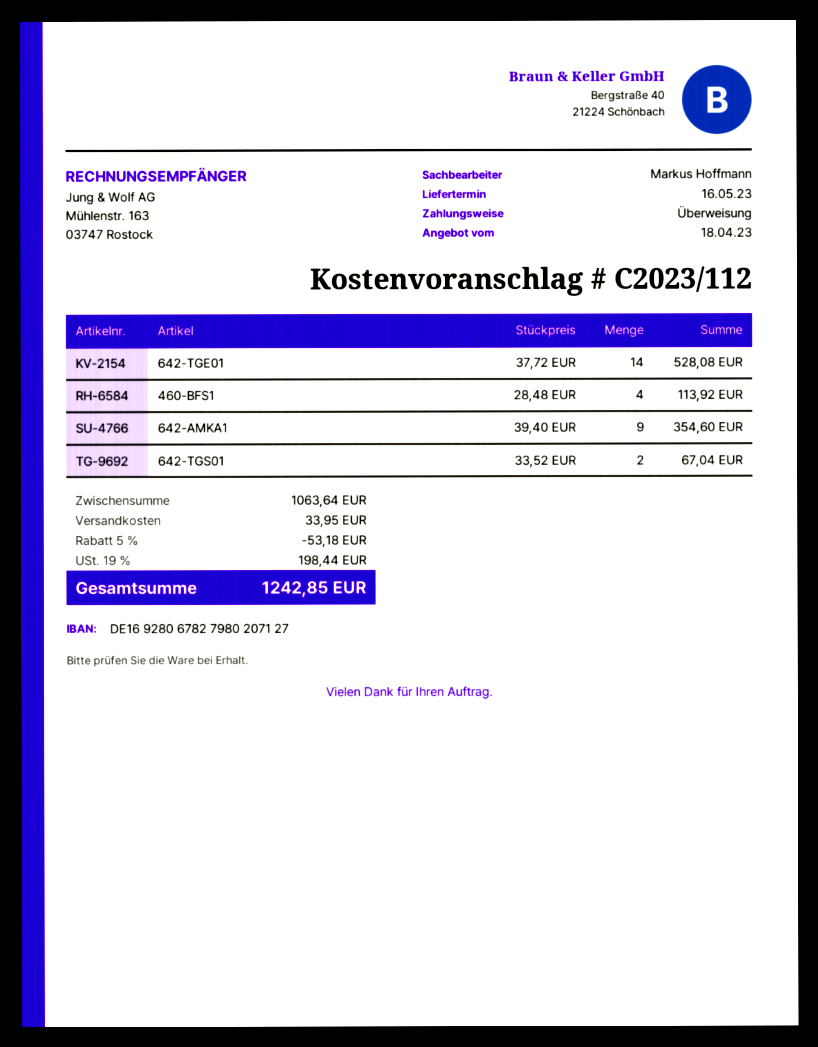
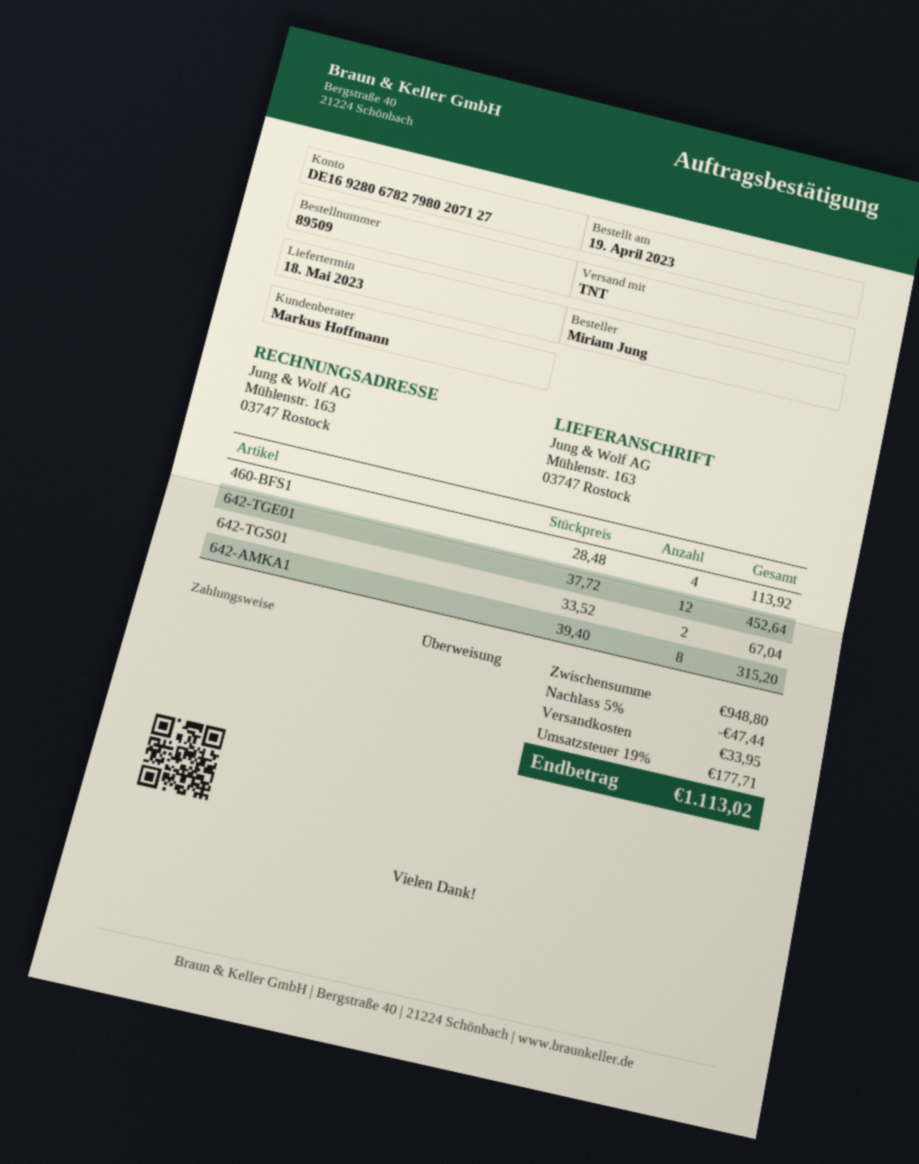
delivery date: 2023-05-16 -> 2023-05-18
642-TGE01: 14 x 37.72 = 528.08 -> 12 x 37.72 = 452.64
642-AMKA1: 9 x 39.40 = 354.60 -> 8 x 39.40 = 315.20
subtotal: 1063.64 -> 948.80
discount: 5% = 53.18 -> 5% = 47.44
tax: 19% = 198.44 -> 19% = 177.71
total: 1242.85 -> 1113.02

